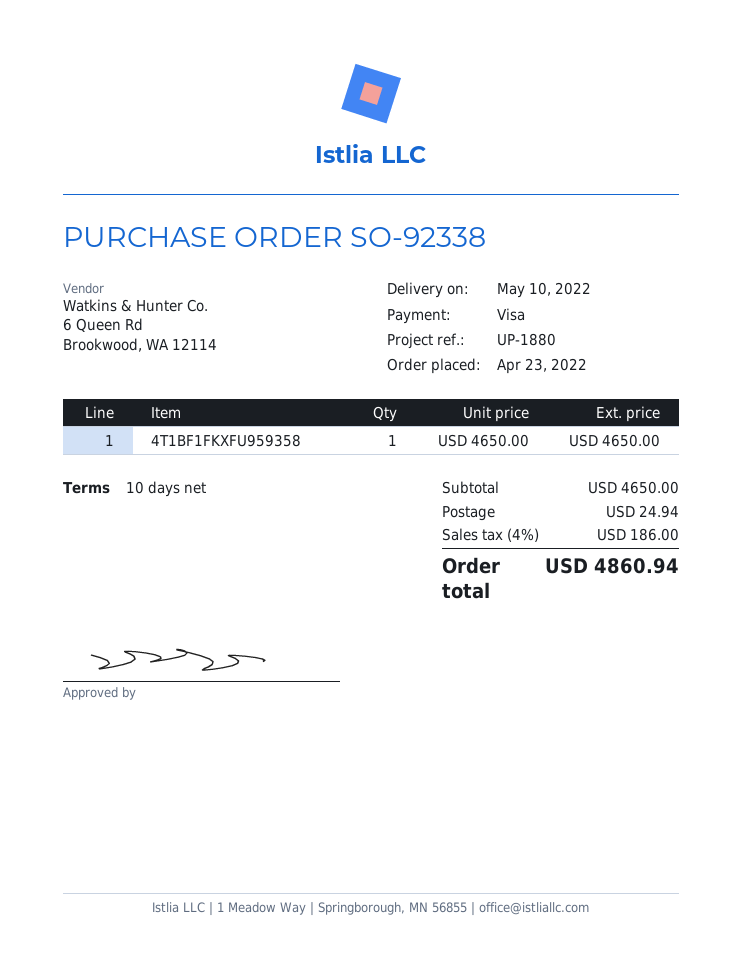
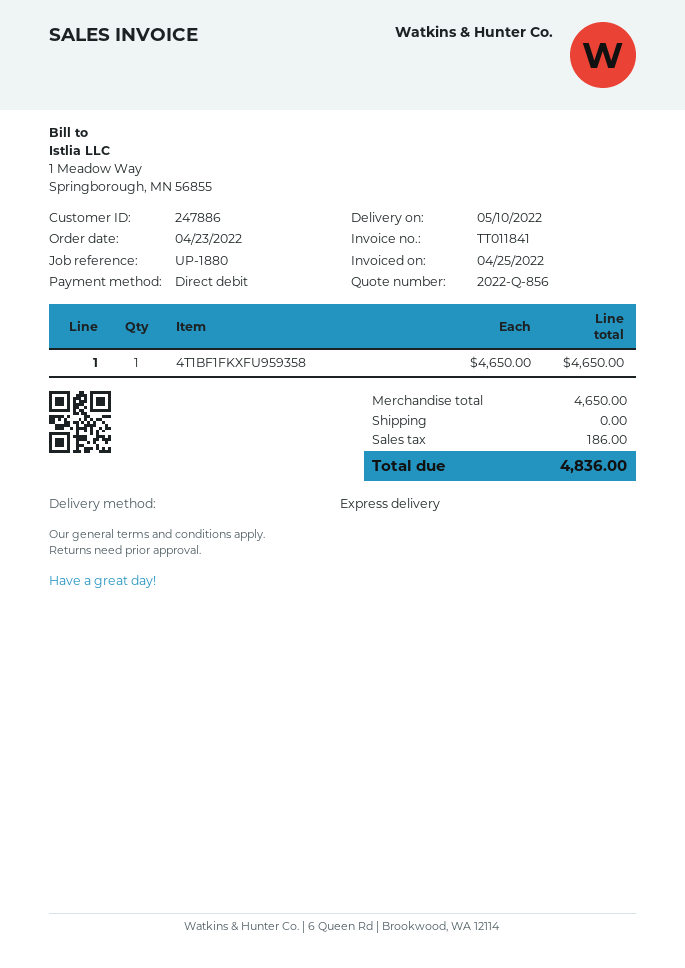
payment method: Visa -> direct debit
shipping: 24.94 -> 0.00
total: 4860.94 -> 4836.00

